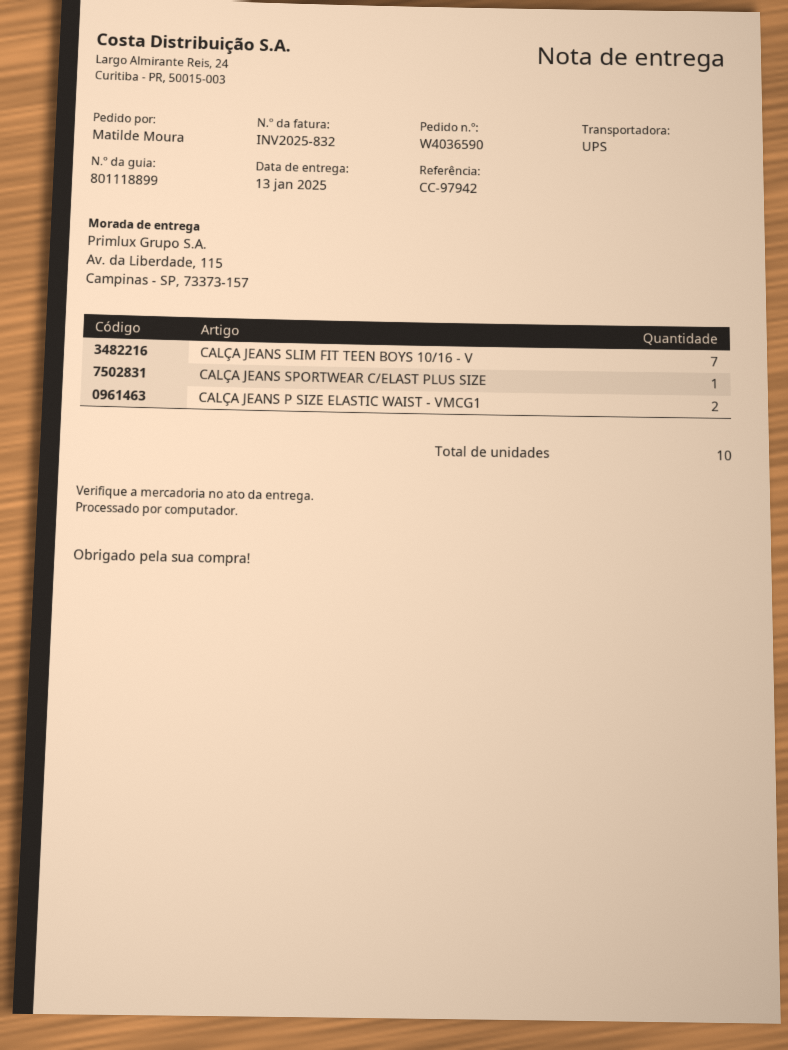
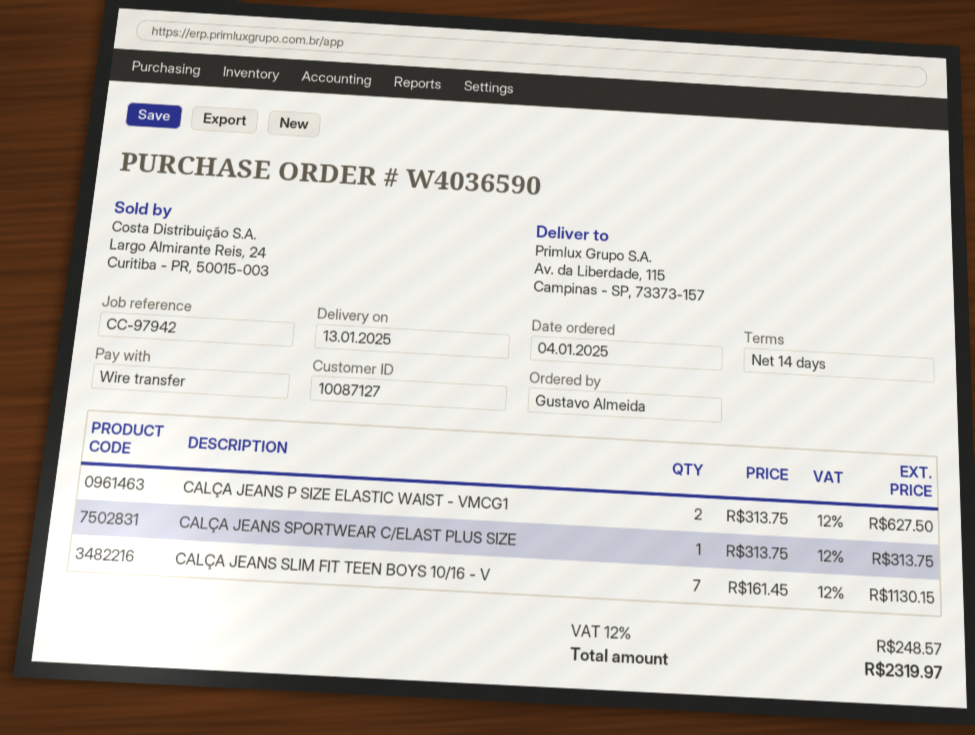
ordered by: Matilde Moura -> Gustavo Almeida

